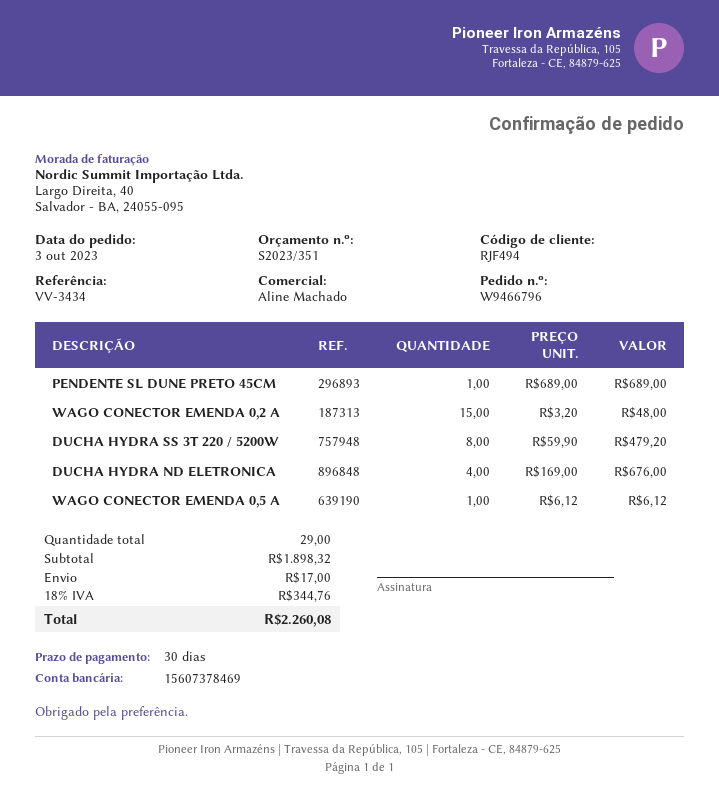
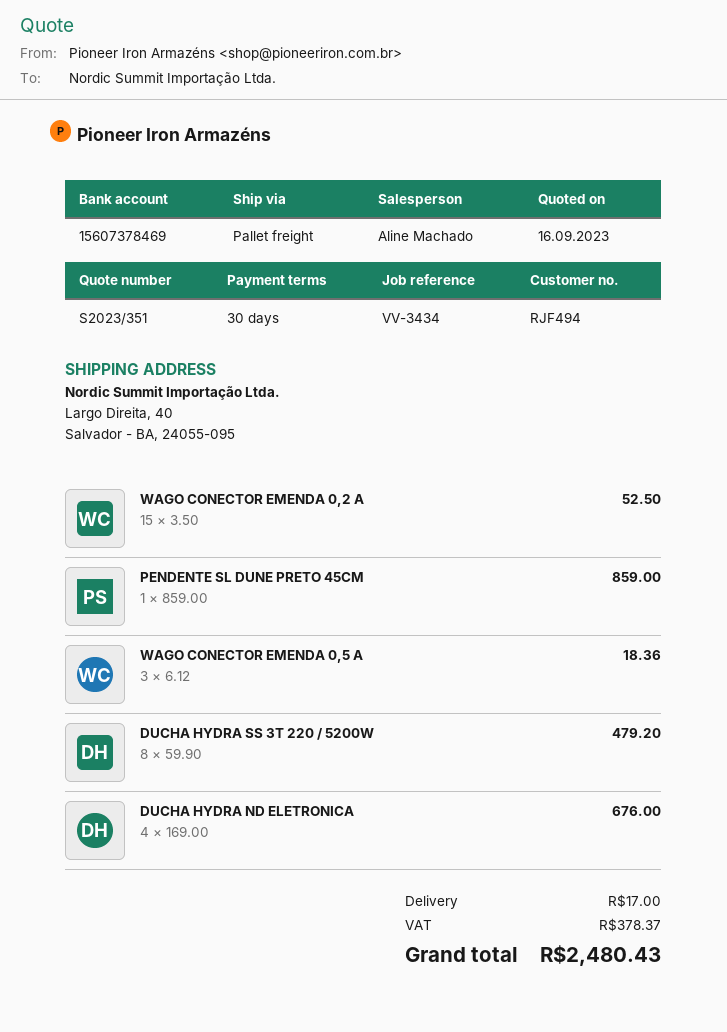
PENDENTE SL DUNE PRETO 45CM: 1 x 689.00 = 689.00 -> 1 x 859.00 = 859.00
WAGO CONECTOR EMENDA 0,2 A: 15 x 3.20 = 48.00 -> 15 x 3.50 = 52.50
WAGO CONECTOR EMENDA 0,5 A: 1 x 6.12 = 6.12 -> 3 x 6.12 = 18.36
tax: 344.76 -> 378.37
total: 2260.08 -> 2480.43

